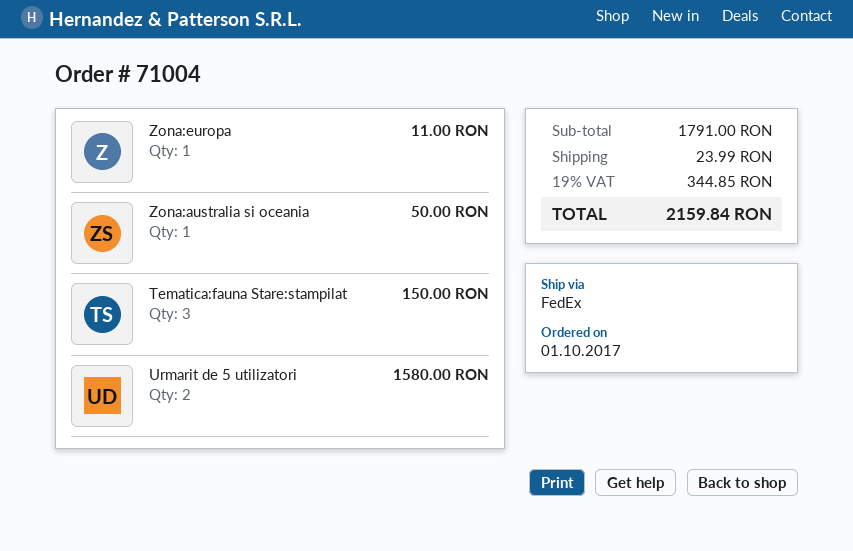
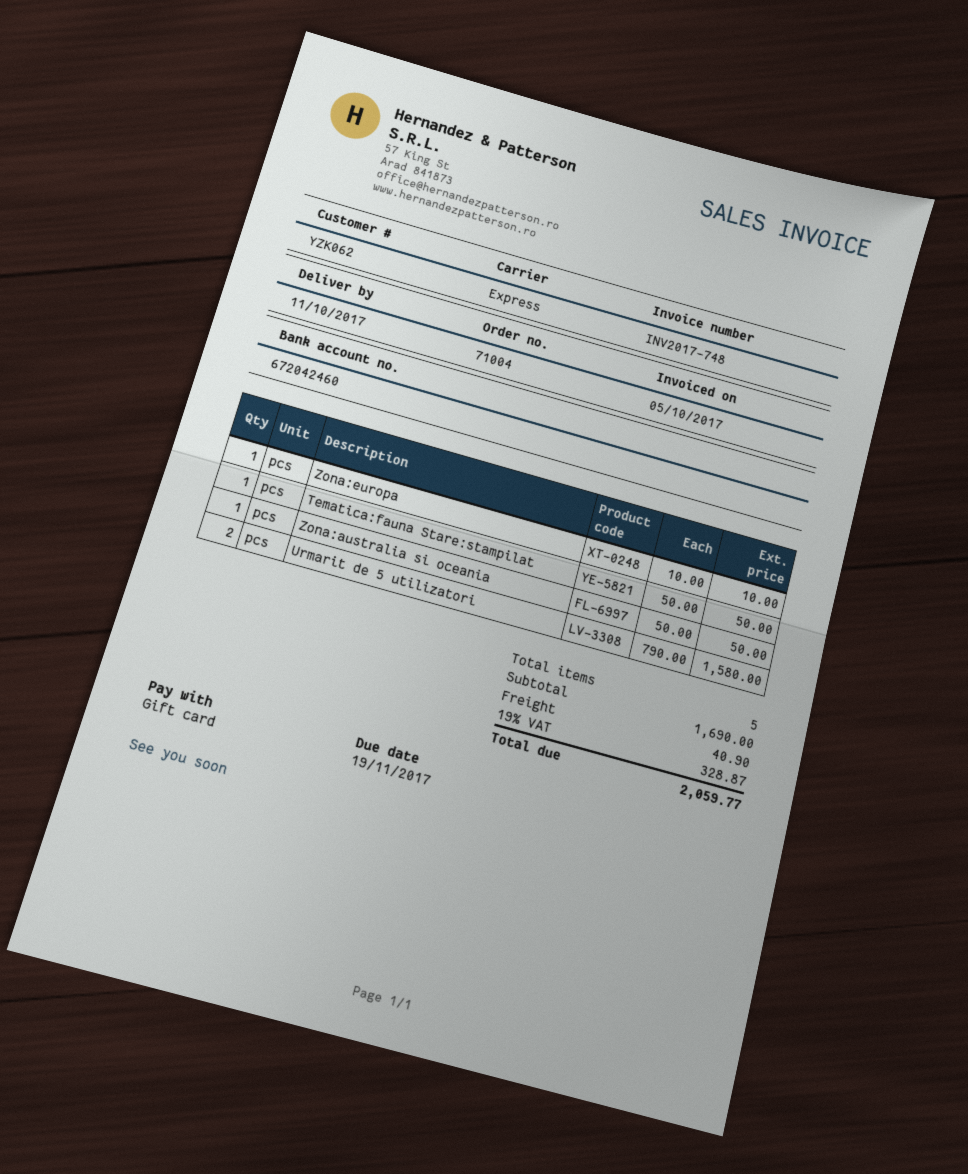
shipping method: FedEx -> express
Zona:europa: 1 for 11.00 -> 1 for 10.00
Tematica:fauna Stare:stampilat: 3 for 150.00 -> 1 for 50.00
subtotal: 1791.00 -> 1690.00
shipping: 23.99 -> 40.90
tax: 19% = 344.85 -> 19% = 328.87
total: 2159.84 -> 2059.77

